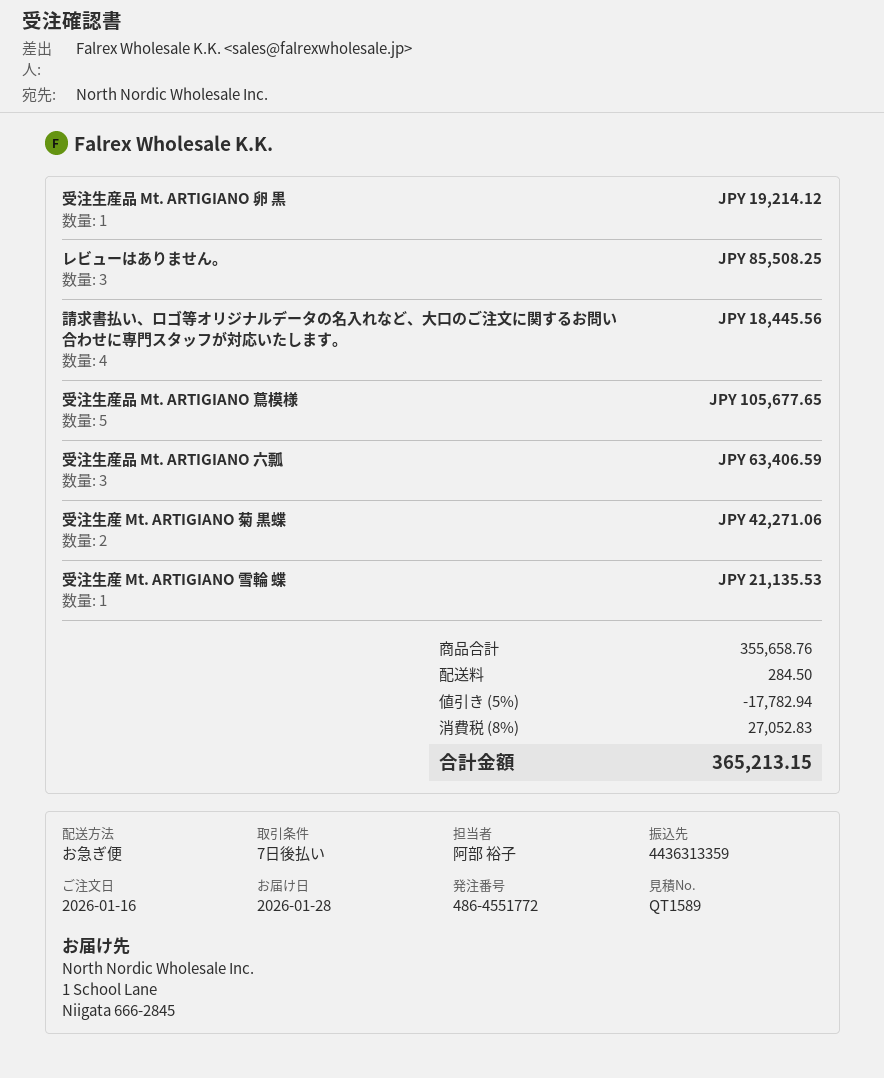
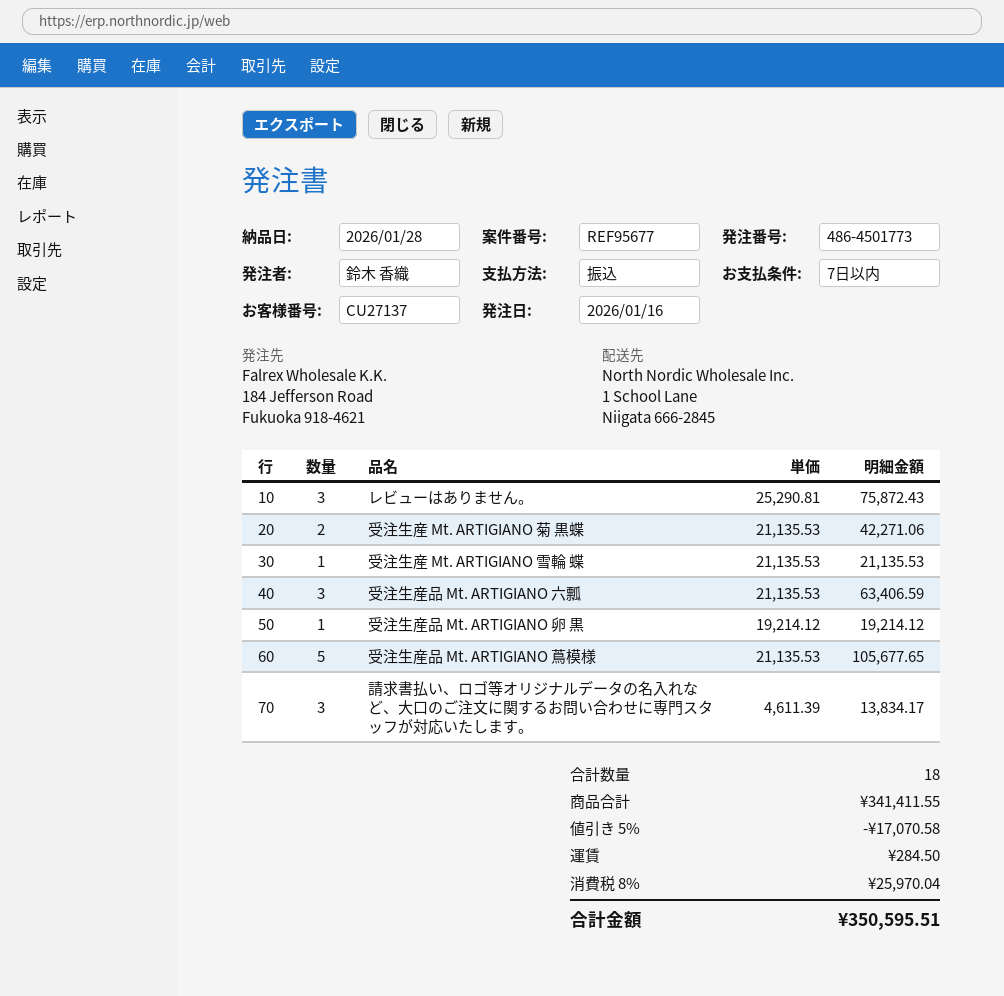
order number: 486-4551772 -> 486-4501773
レビューはありません。: 3 for 85508.25 -> 3 for 75872.43
請求書払い、ロゴ等オリジナルデータの名入れなど、大口のご注文に関するお問い合わせに専門スタッフが対応いたします。: 4 for 18445.56 -> 3 for 13834.17
subtotal: 355658.76 -> 341411.55
discount: 5% = 17782.94 -> 5% = 17070.58
tax: 8% = 27052.83 -> 8% = 25970.04
total: 365213.15 -> 350595.51

